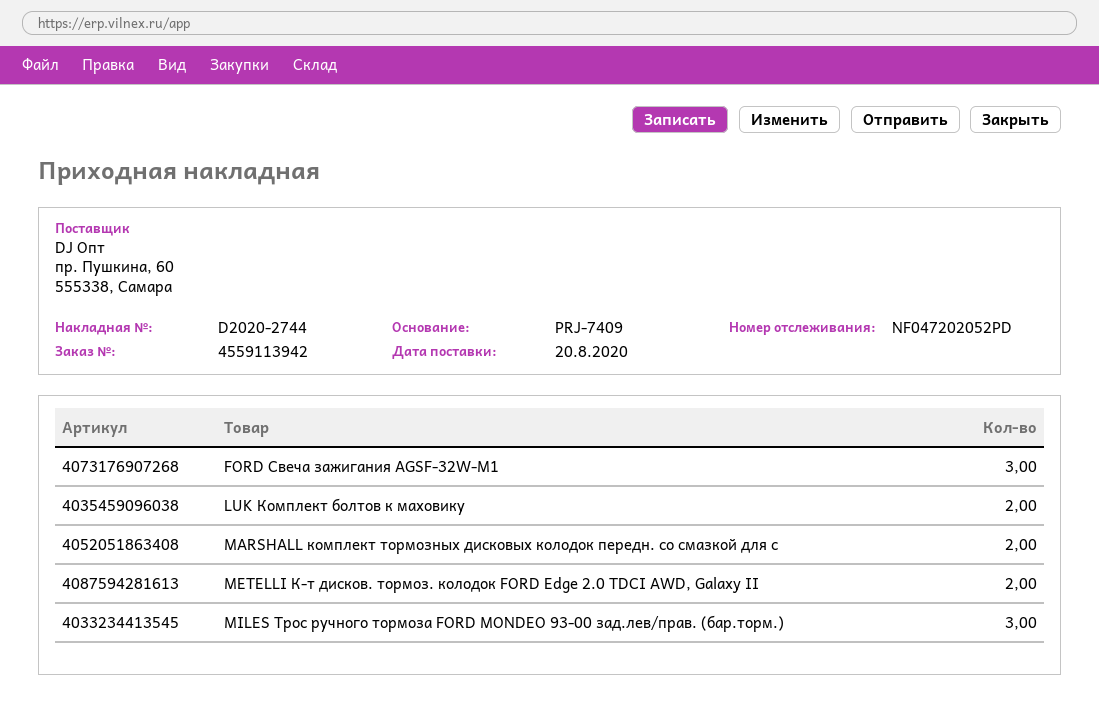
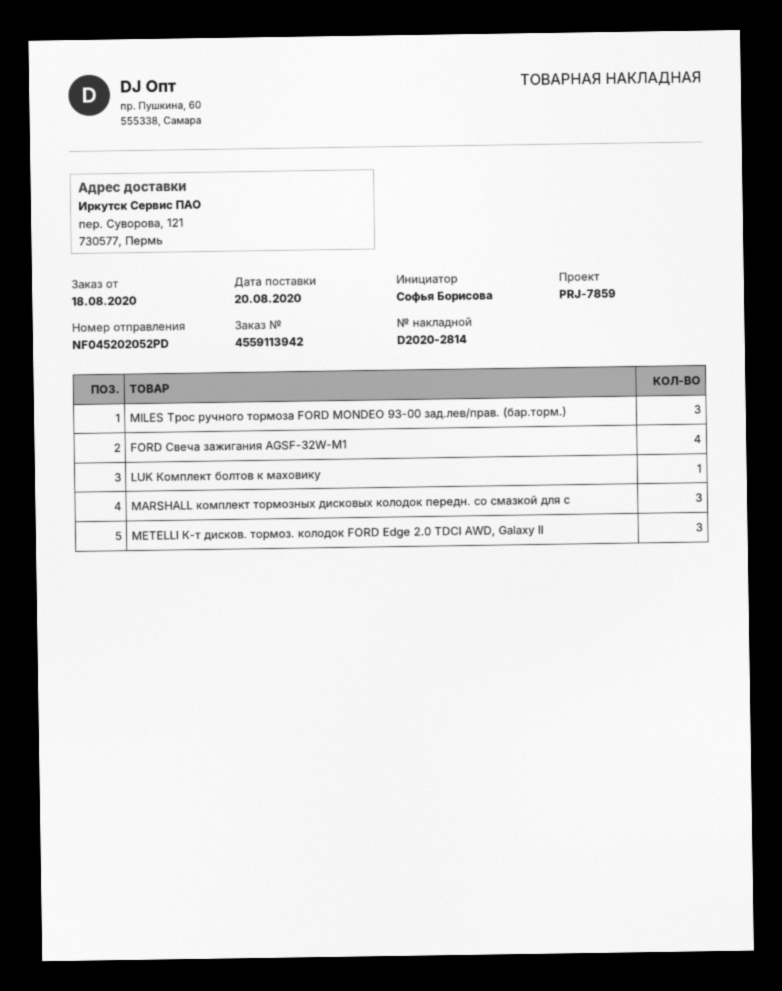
delivery note number: D2020-2744 -> D2020-2814
reference: PRJ-7409 -> PRJ-7859
tracking number: NF047202052PD -> NF045202052PD
FORD Свеча зажигания AGSF-32W-M1: 3 -> 4
LUK Комплект болтов к маховику: 2 -> 1
MARSHALL комплект тормозных дисковых колодок передн. со смазкой для с: 2 -> 3
METELLI К-т дисков. тормоз. колодок FORD Edge 2.0 TDCI AWD, Galaxy II: 2 -> 3

